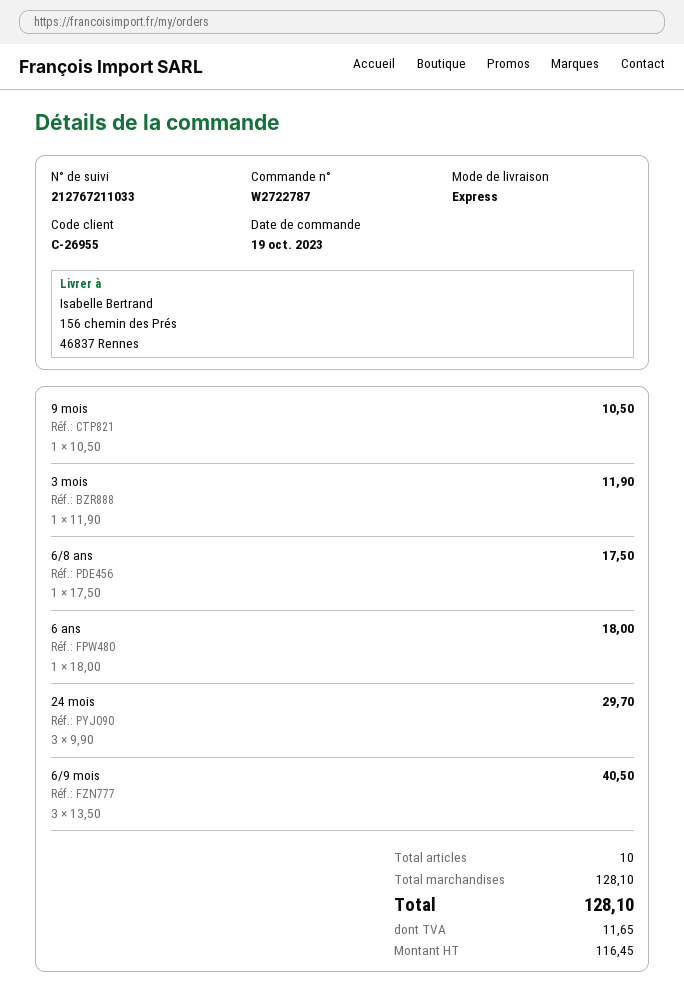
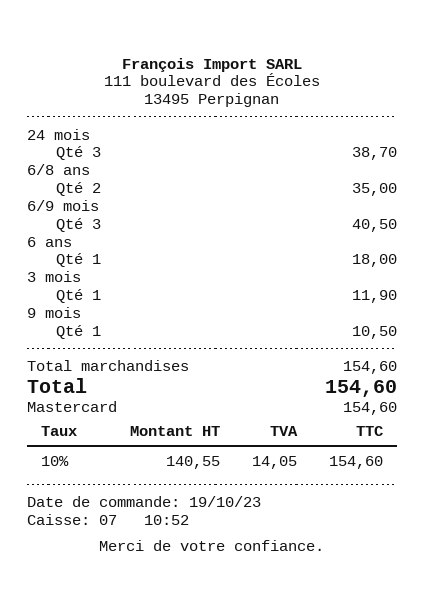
6/8 ans: 1 for 17.50 -> 2 for 35.00
24 mois: 3 for 29.70 -> 3 for 38.70
subtotal: 128.10 -> 154.60
net: 116.45 -> 140.55
tax: 11.65 -> 14.05
total: 128.10 -> 154.60

